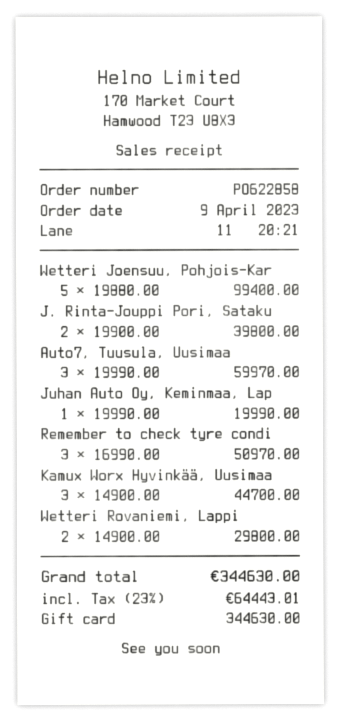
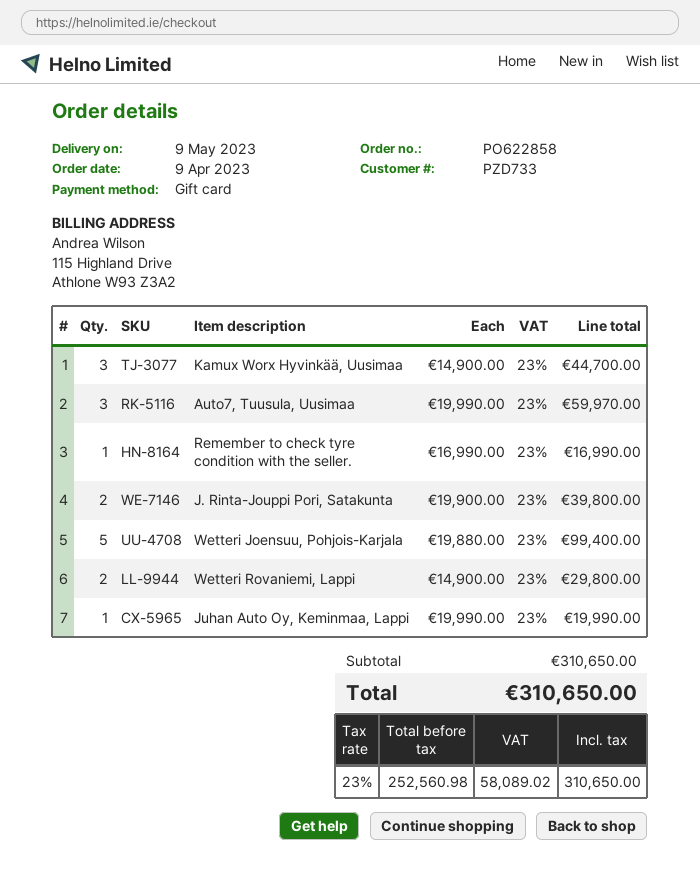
Remember to check tyre condi: 3 x 16990.00 = 50970.00 -> 1 x 16990.00 = 16990.00
tax: 23% = 64443.01 -> 23% = 58089.02
total: 344630.00 -> 310650.00

